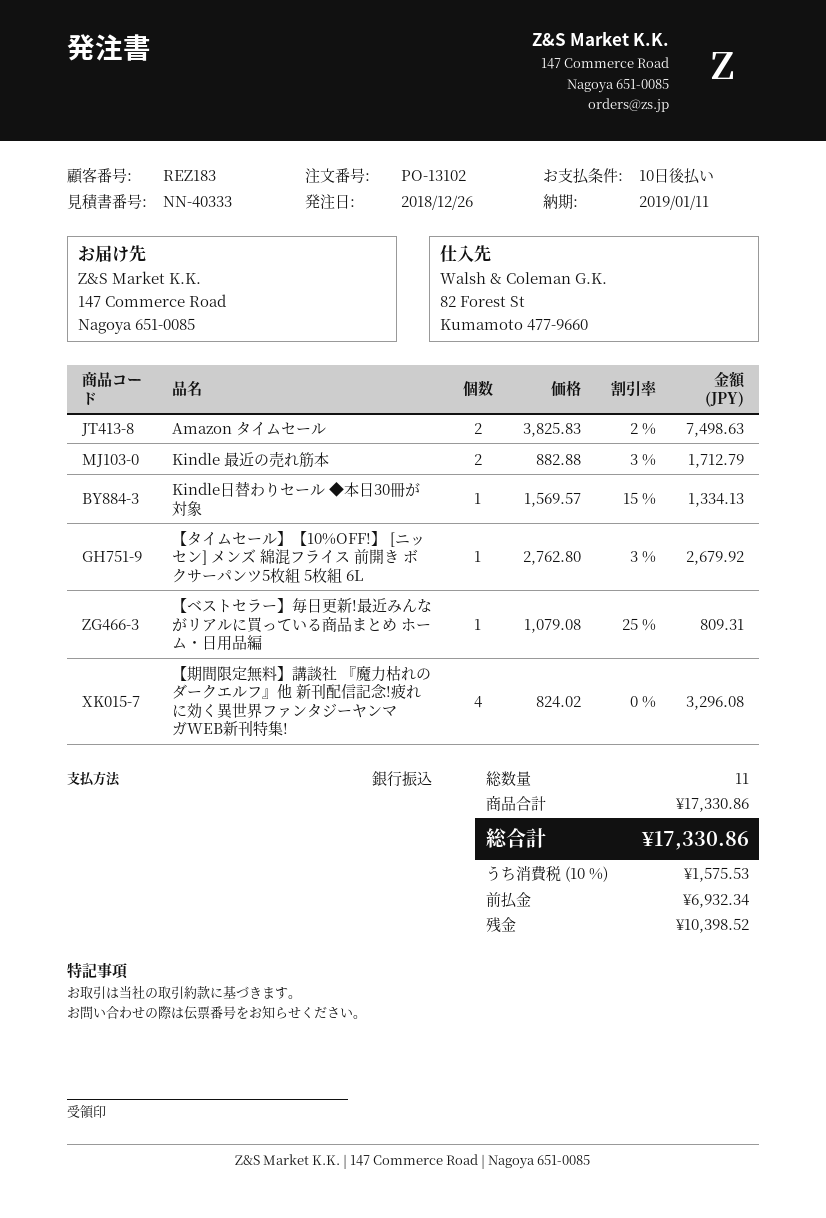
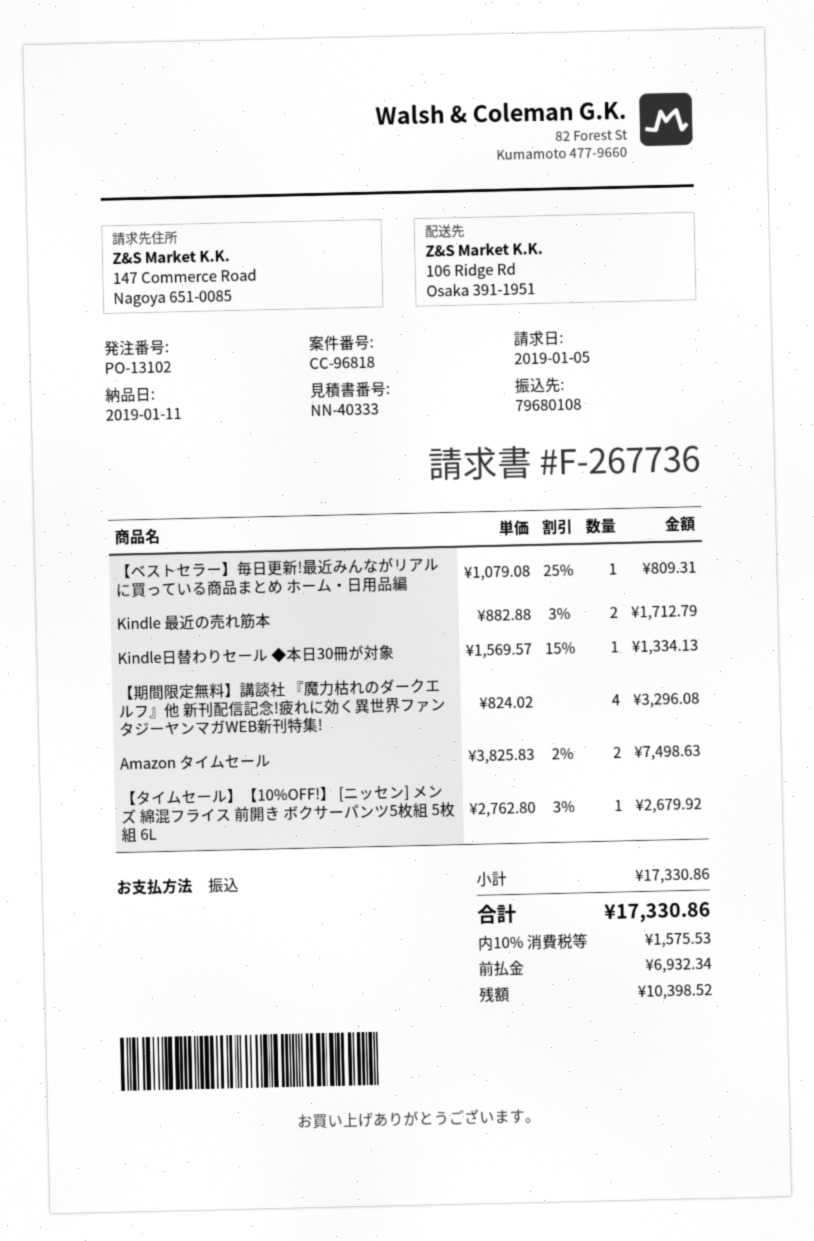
ship to: 147 Commerce Road, Nagoya 651-0085 -> 106 Ridge Rd, Osaka 391-1951

